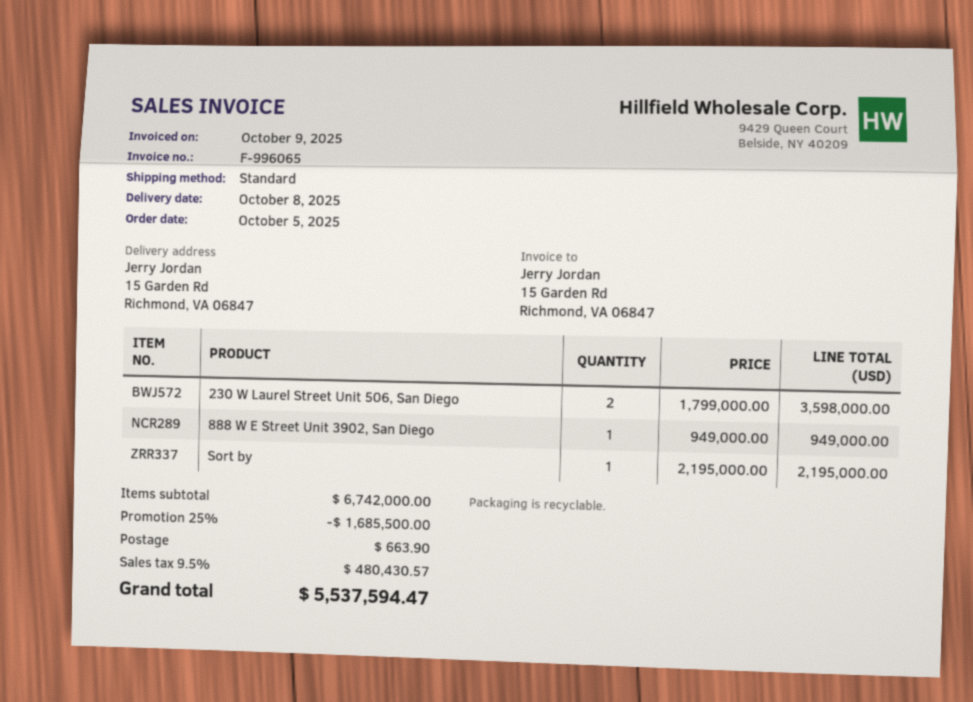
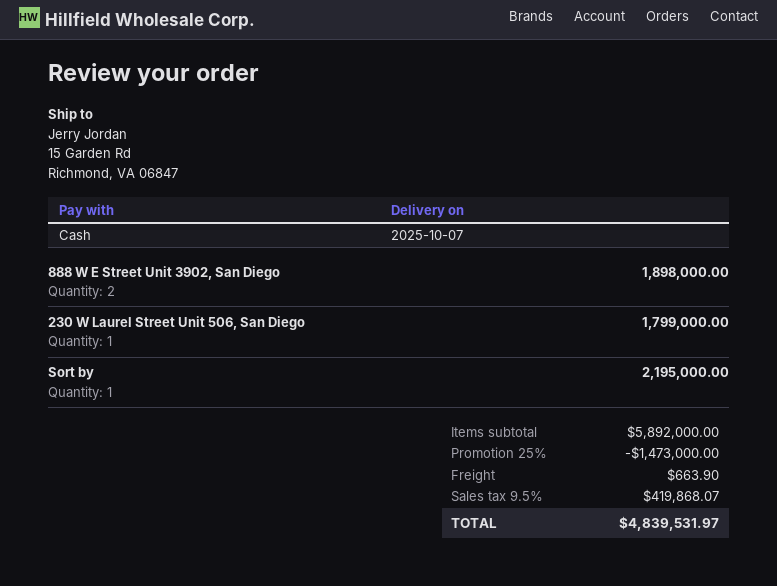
delivery date: 2025-10-08 -> 2025-10-07
230 W Laurel Street Unit 506, San Diego: 2 for 3598000.00 -> 1 for 1799000.00
888 W E Street Unit 3902, San Diego: 1 for 949000.00 -> 2 for 1898000.00
subtotal: 6742000.00 -> 5892000.00
discount: 25% = 1685500.00 -> 25% = 1473000.00
tax: 9.5% = 480430.57 -> 9.5% = 419868.07
total: 5537594.47 -> 4839531.97

